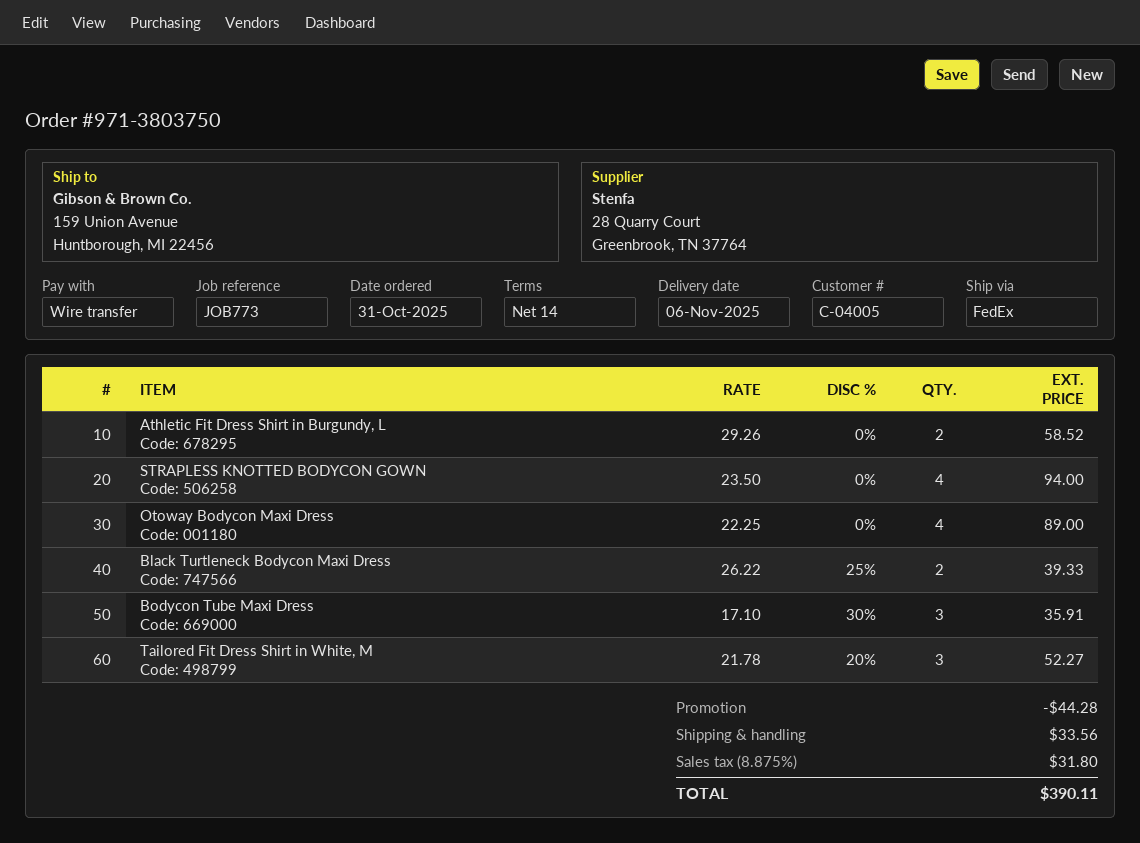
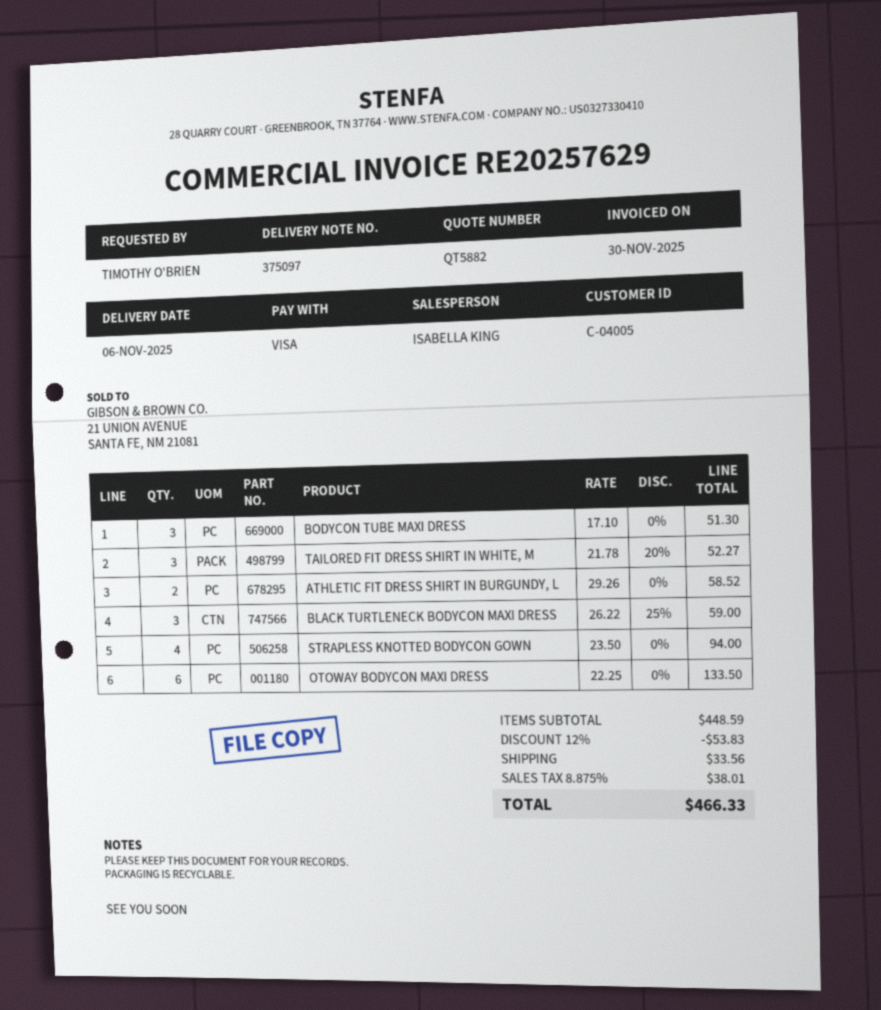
payment method: bank transfer -> Visa
Otoway Bodycon Maxi Dress: 4 x 22.25 = 89.00 -> 6 x 22.25 = 133.50
Black Turtleneck Bodycon Maxi Dress: 2 x 26.22 - 25% = 39.33 -> 3 x 26.22 - 25% = 59.00
Bodycon Tube Maxi Dress: 3 x 17.10 - 30% = 35.91 -> 3 x 17.10 = 51.30
discount: 44.28 -> 53.83
tax: 8.875% = 31.80 -> 8.875% = 38.01
total: 390.11 -> 466.33

